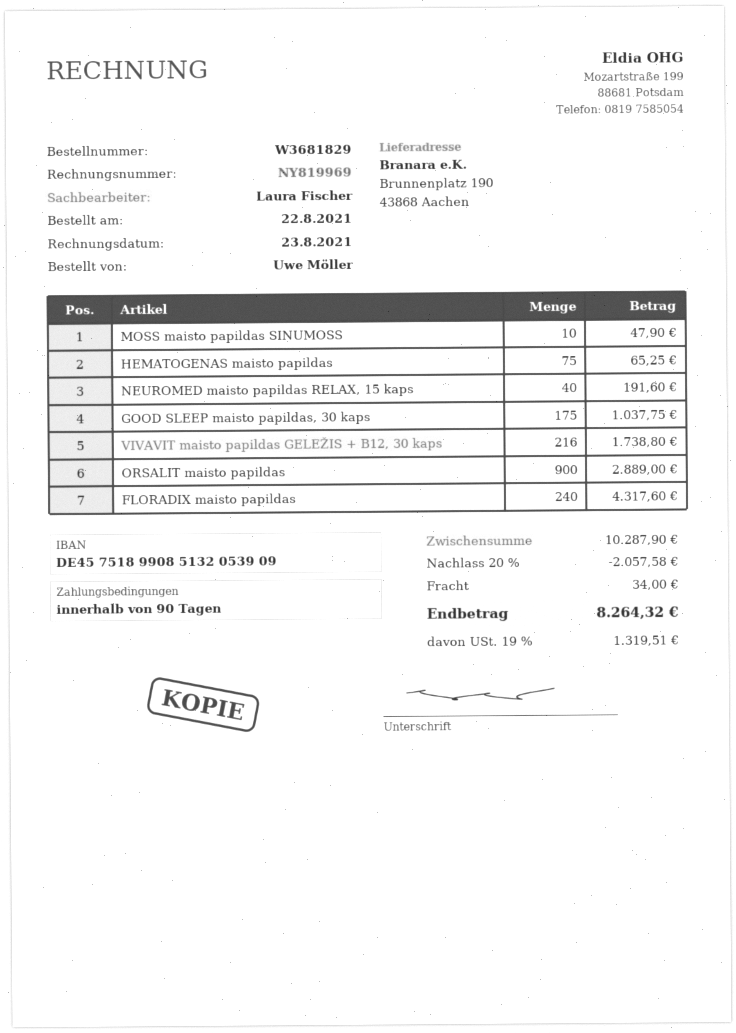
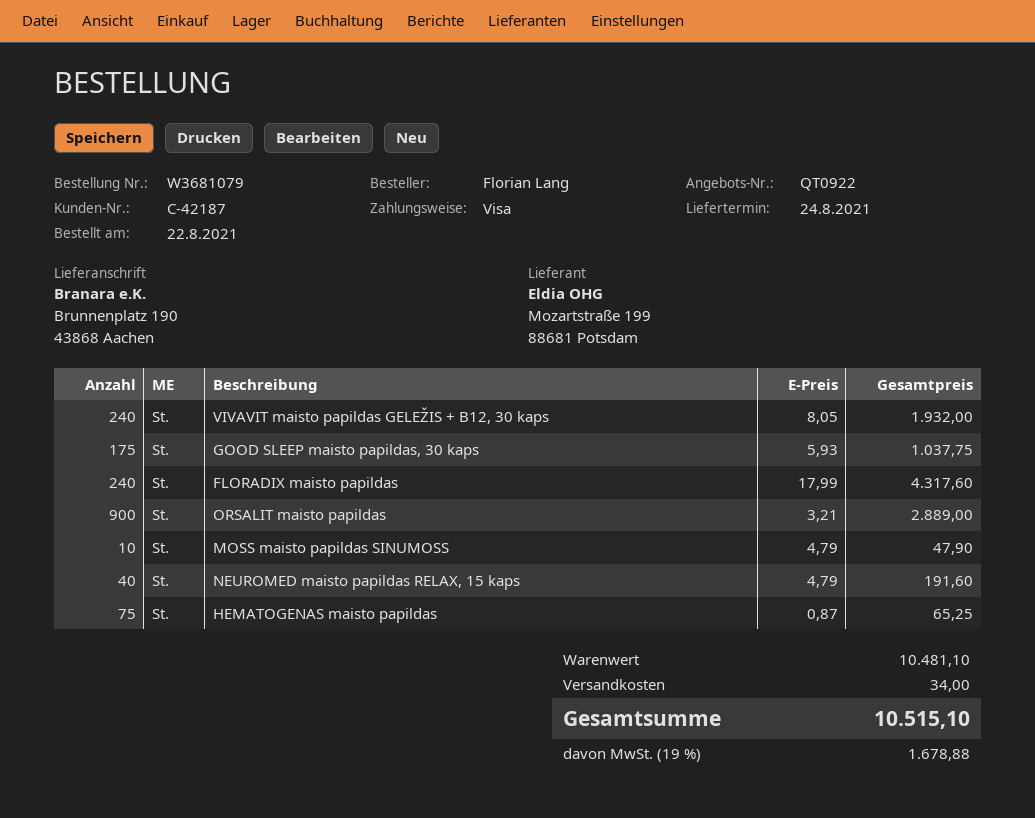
order number: W3681829 -> W3681079
ordered by: Uwe Möller -> Florian Lang
VIVAVIT maisto papildas GELEŽIS + B12, 30 kaps: 216 for 1738.80 -> 240 for 1932.00
subtotal: 10287.90 -> 10481.10
discount: 20% = 2057.58 -> none
tax: 19% = 1319.51 -> 19% = 1678.88
total: 8264.32 -> 10515.10

